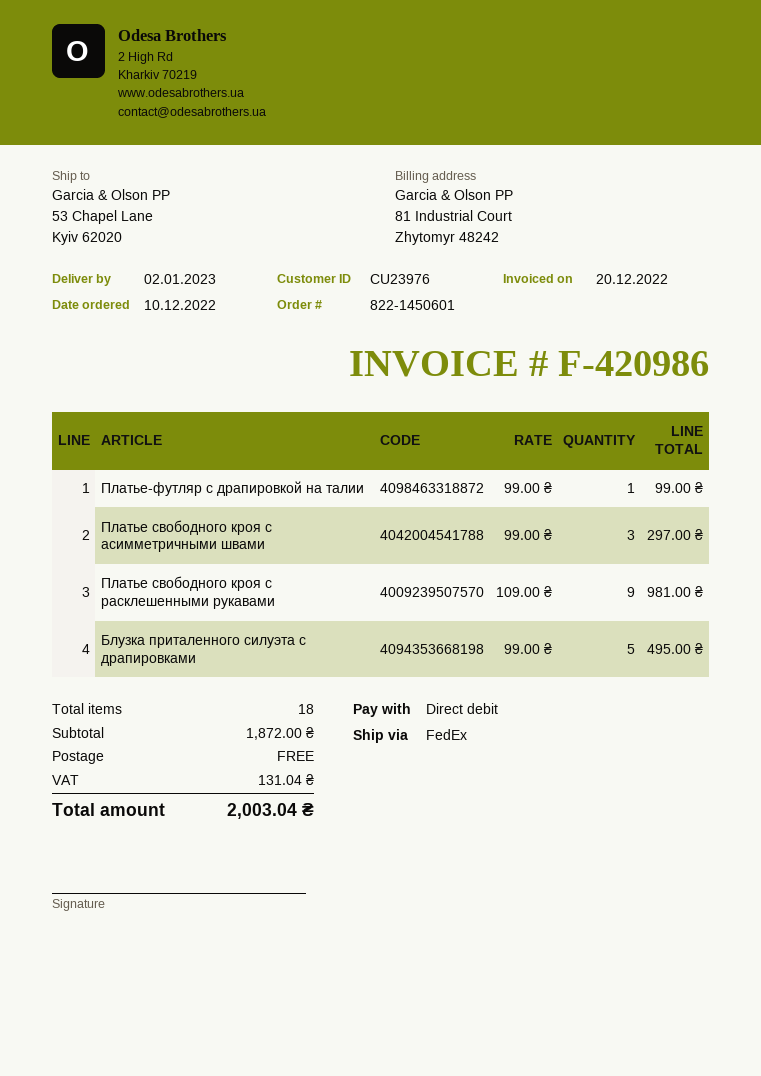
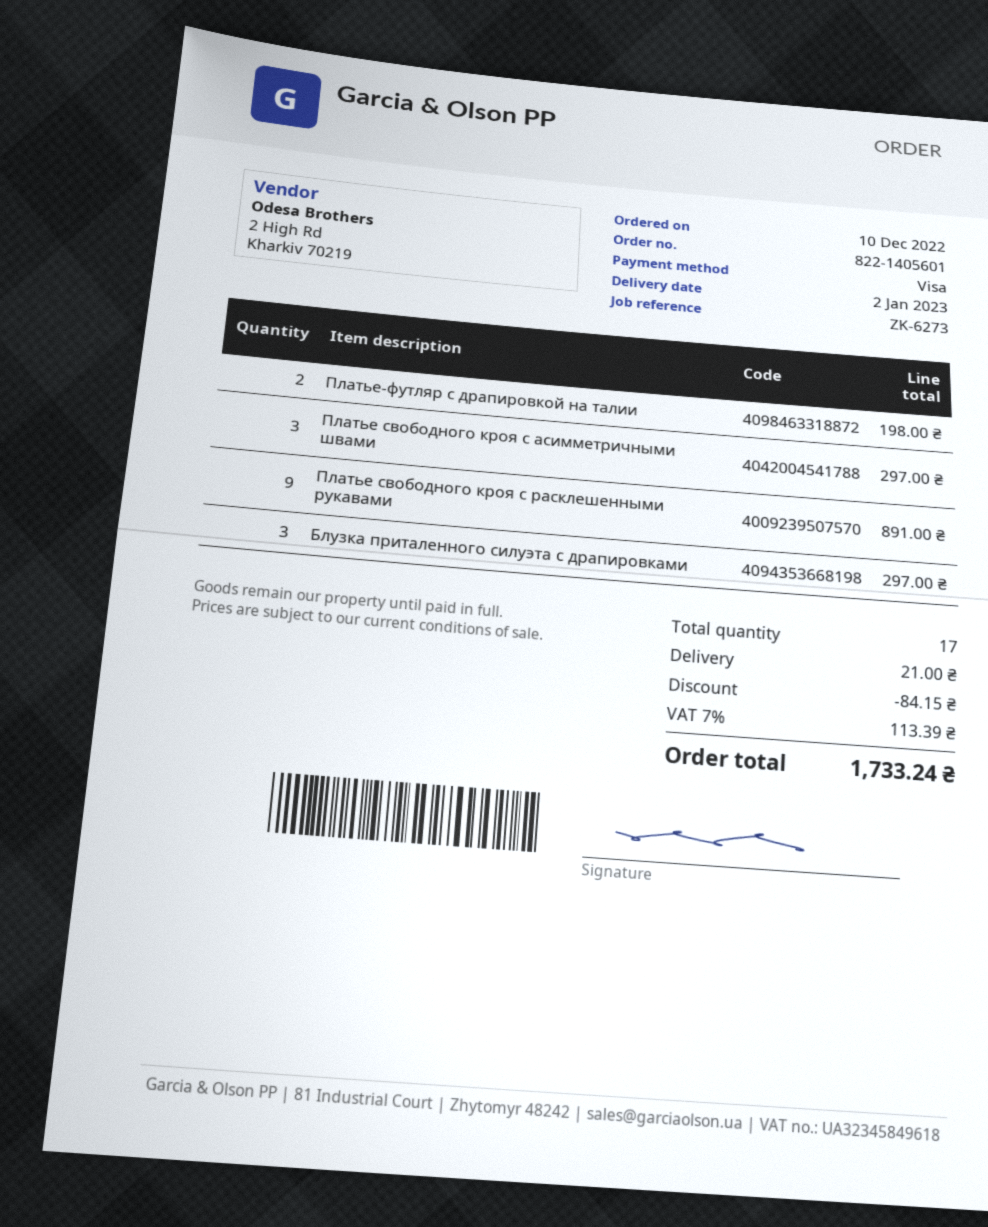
order number: 822-1450601 -> 822-1405601
payment method: direct debit -> Visa
Платье-футляр с драпировкой на талии: 1 for 99.00 -> 2 for 198.00
Платье свободного кроя с расклешенными рукавами: 9 for 981.00 -> 9 for 891.00
Блузка приталенного силуэта с драпировками: 5 for 495.00 -> 3 for 297.00
total quantity: 18 -> 17
discount: none -> 84.15
shipping: 0.00 -> 21.00
tax: 131.04 -> 113.39
total: 2003.04 -> 1733.24

